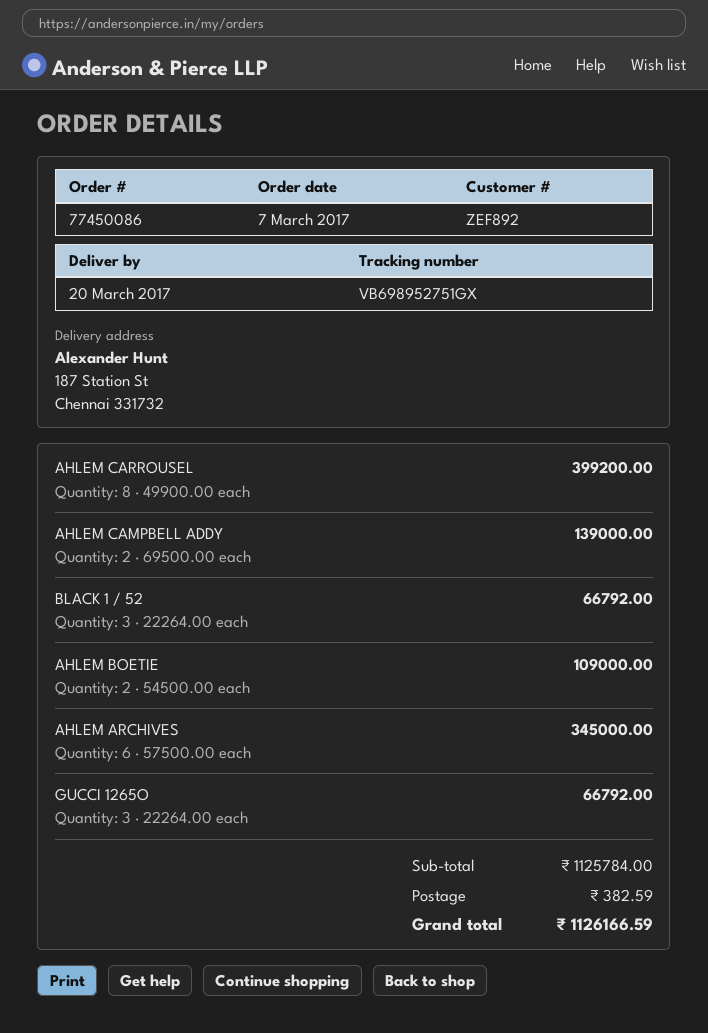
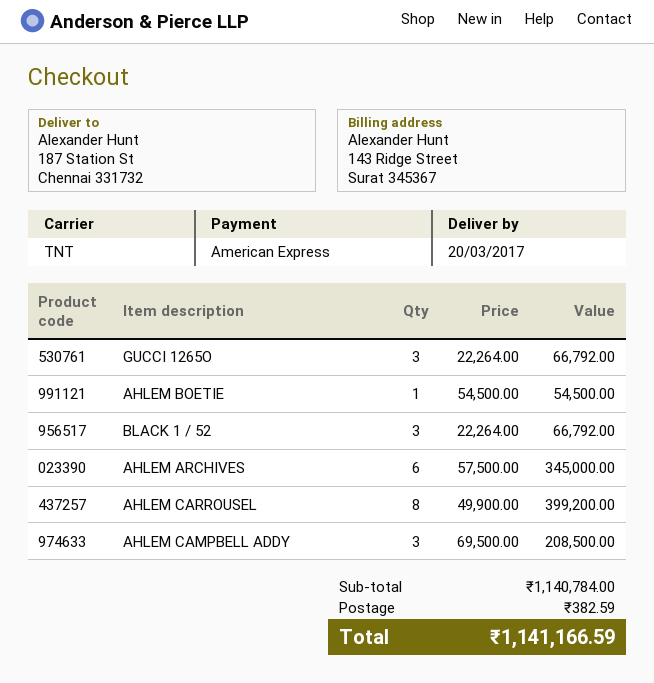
AHLEM CAMPBELL ADDY: 2 x 69500.00 = 139000.00 -> 3 x 69500.00 = 208500.00
AHLEM BOETIE: 2 x 54500.00 = 109000.00 -> 1 x 54500.00 = 54500.00
subtotal: 1125784.00 -> 1140784.00
total: 1126166.59 -> 1141166.59

